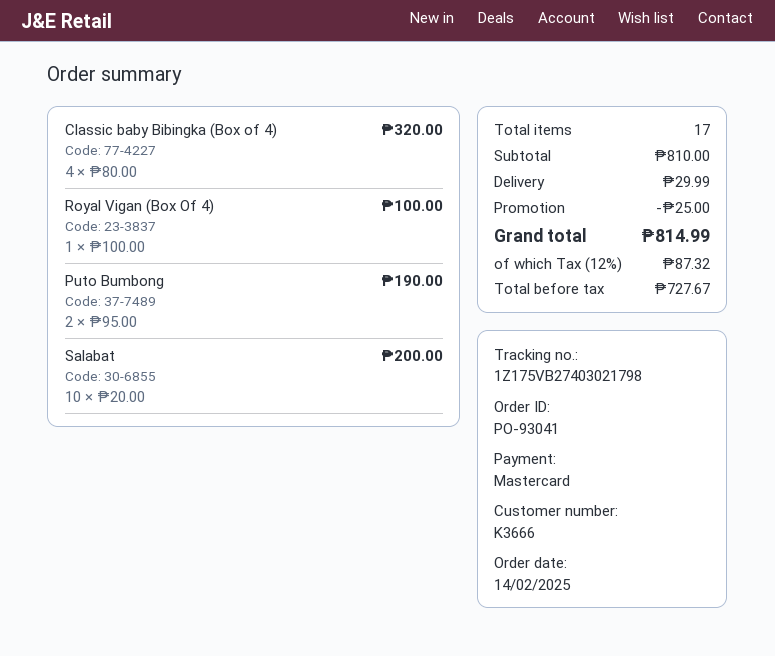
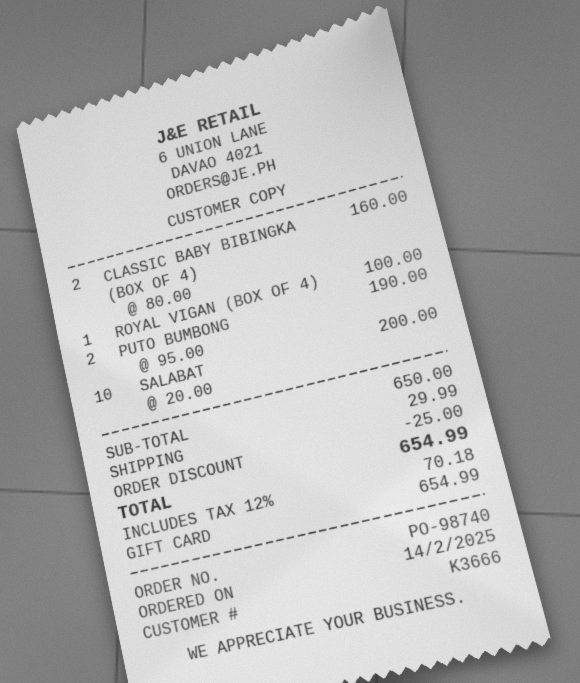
order number: PO-93041 -> PO-98740
payment method: Mastercard -> gift card
Classic baby Bibingka (Box of 4): 4 x 80.00 = 320.00 -> 2 x 80.00 = 160.00
subtotal: 810.00 -> 650.00
tax: 12% = 87.32 -> 12% = 70.18
total: 814.99 -> 654.99

